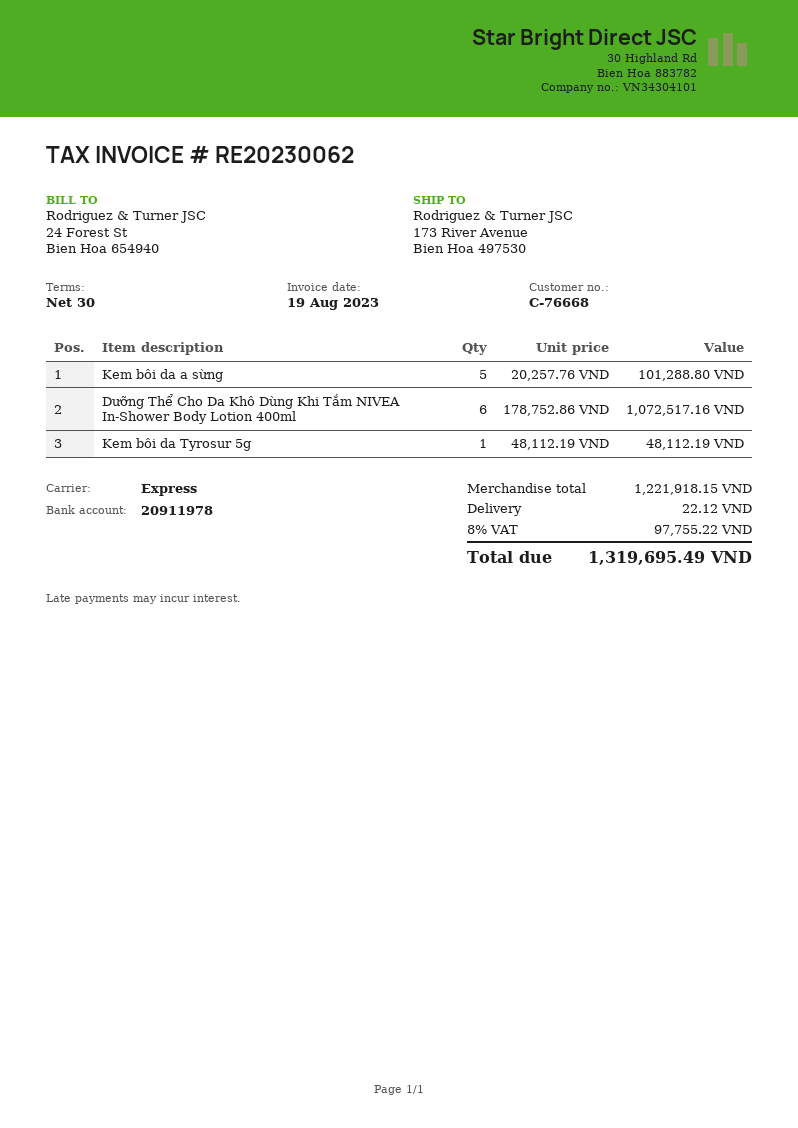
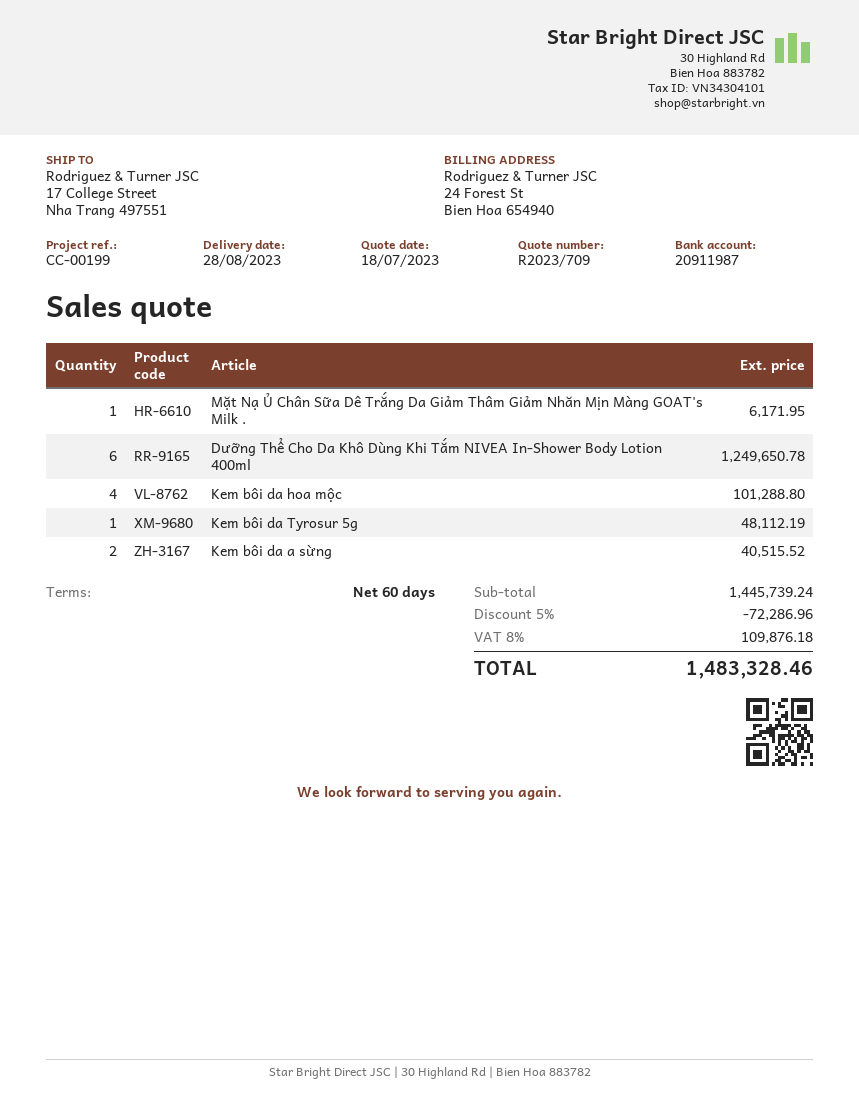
payment terms: 30 days -> 60 days
bank account: 20911978 -> 20911987
ship to: 173 River Avenue, Bien Hoa 497530 -> 17 College Street, Nha Trang 497551
Kem bôi da a sừng: 5 for 101288.80 -> 2 for 40515.52
Dưỡng Thể Cho Da Khô Dùng Khi Tắm NIVEA In-Shower Body Lotion 400ml: 6 for 1072517.16 -> 6 for 1249650.78
Mặt Nạ Ủ Chân Sữa Dê Trắng Da Giảm Thâm Giảm Nhăn Mịn Màng GOAT's Milk .: none -> 1 for 6171.95
Kem bôi da hoa mộc: none -> 4 for 101288.80
subtotal: 1221918.15 -> 1445739.24
discount: none -> 5% = 72286.96
shipping: 22.12 -> none
tax: 8% = 97755.22 -> 8% = 109876.18
total: 1319695.49 -> 1483328.46

